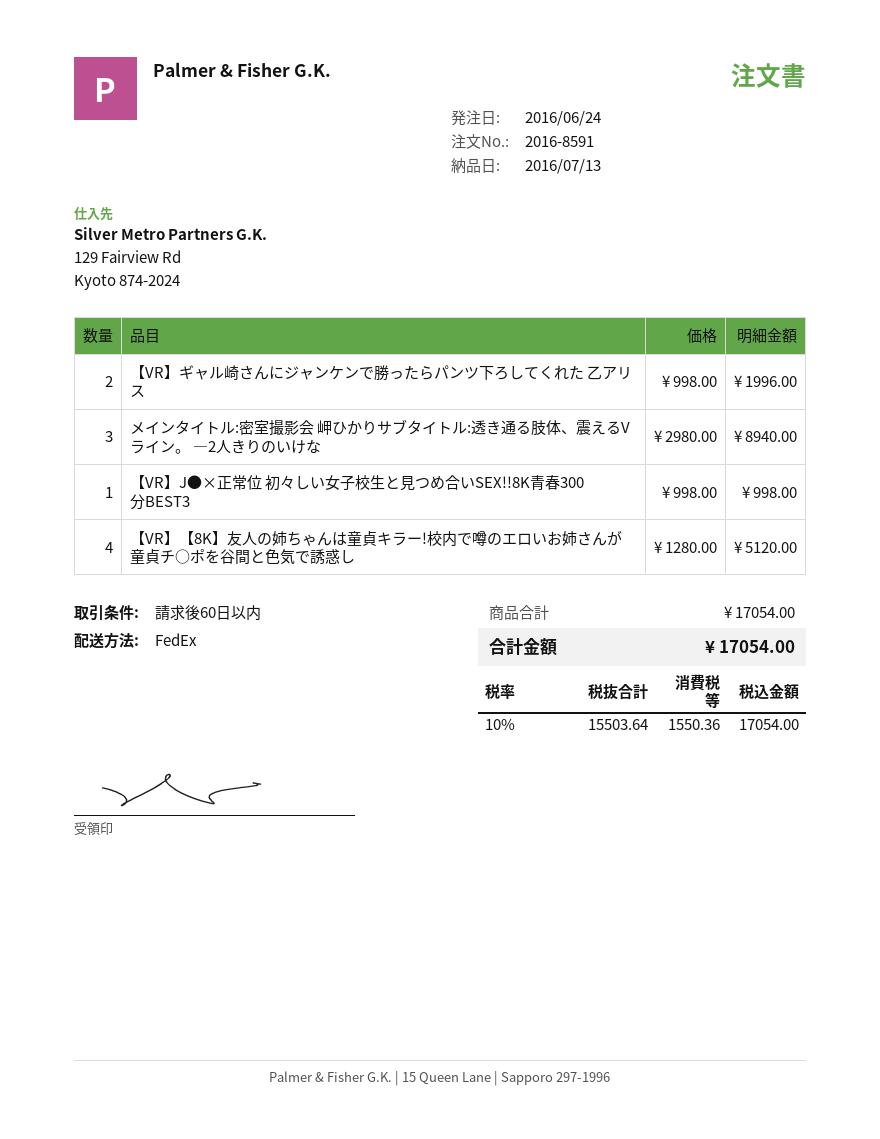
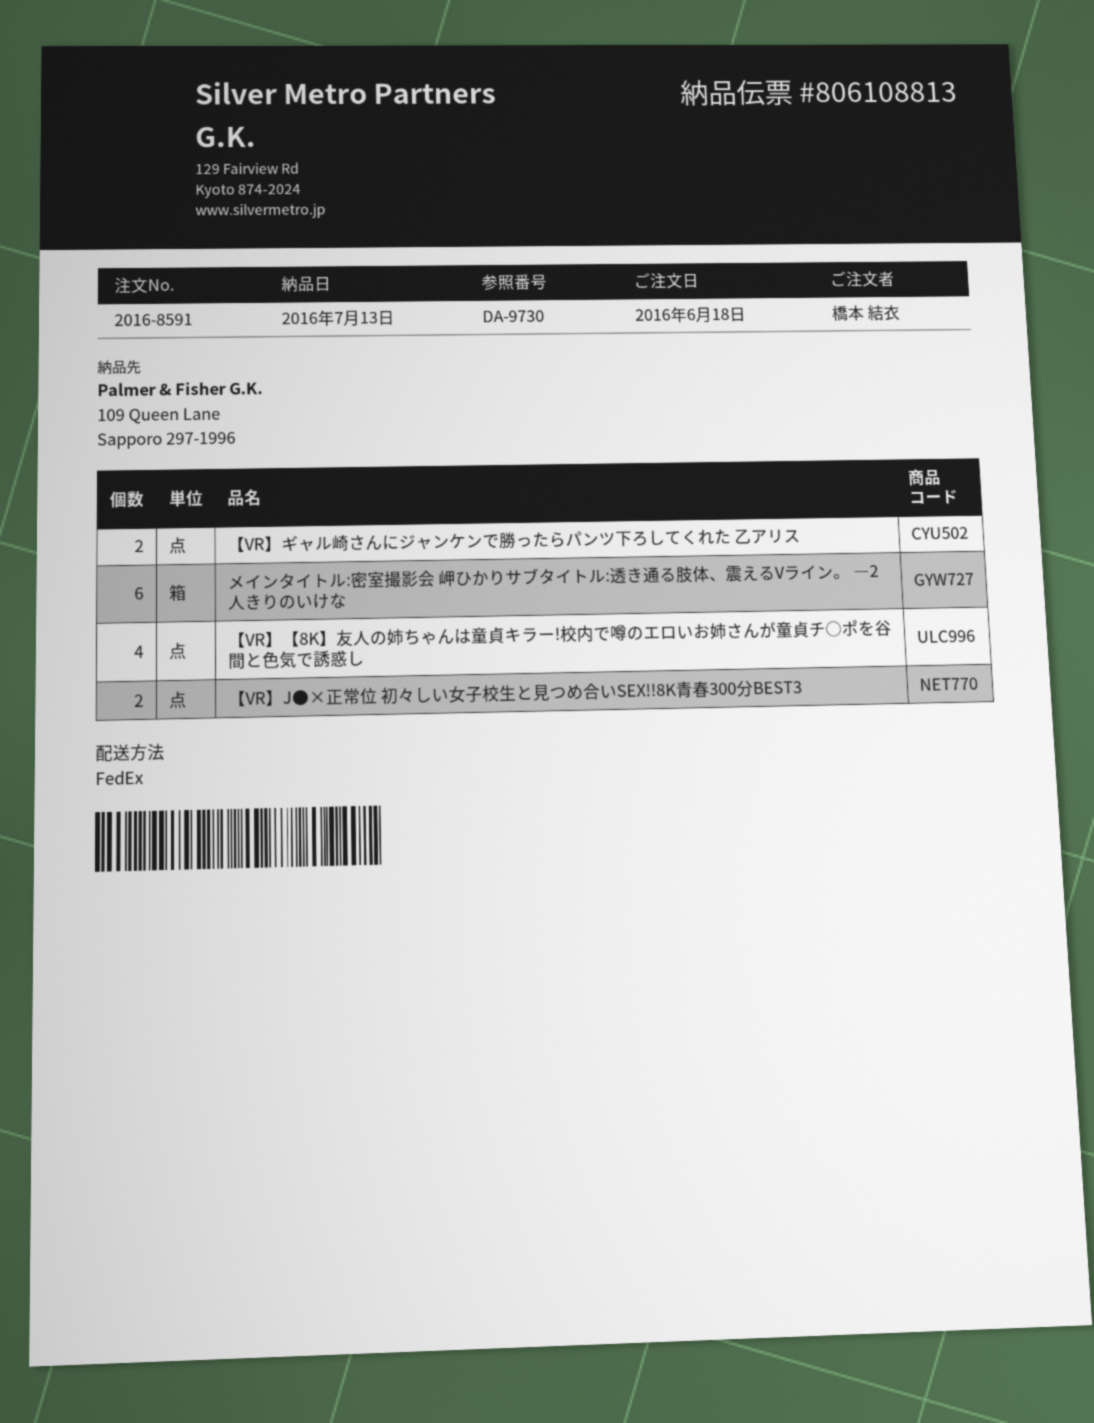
order date: 2016-06-24 -> 2016-06-18
メインタイトル:密室撮影会 岬ひかりサブタイトル:透き通る肢体、震えるVライン。 ―2人きりのいけな: 3 -> 6
【VR】J●×正常位 初々しい女子校生と見つめ合いSEX!!8K青春300分BEST3: 1 -> 2

